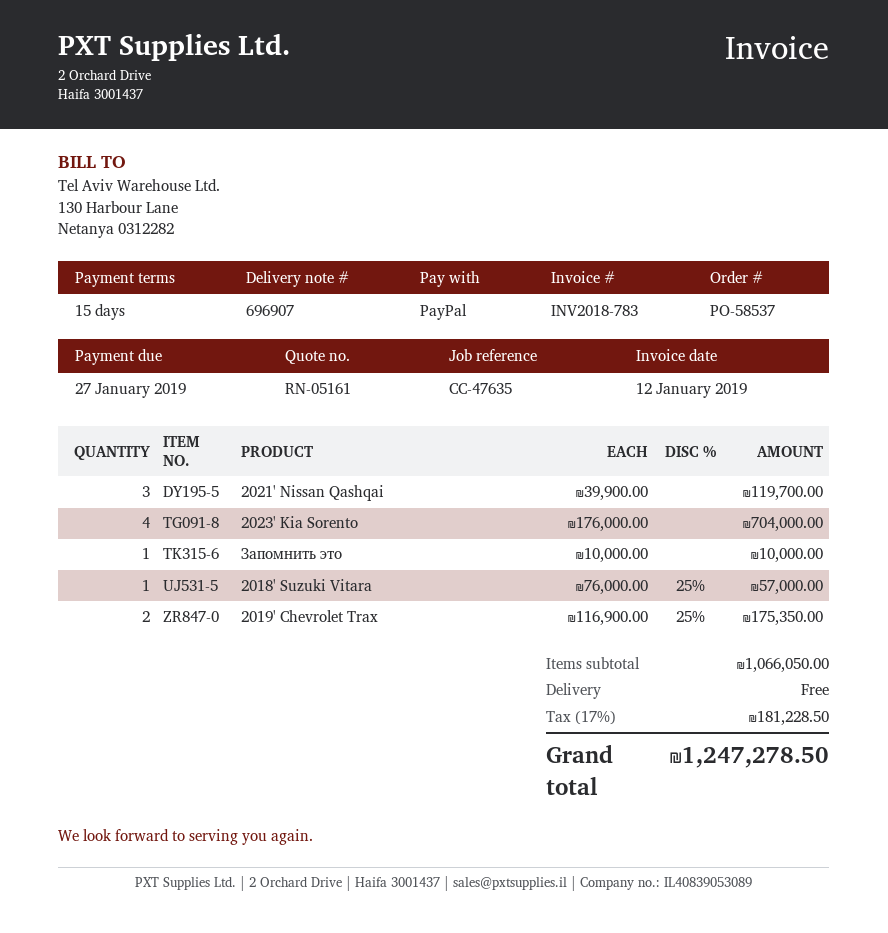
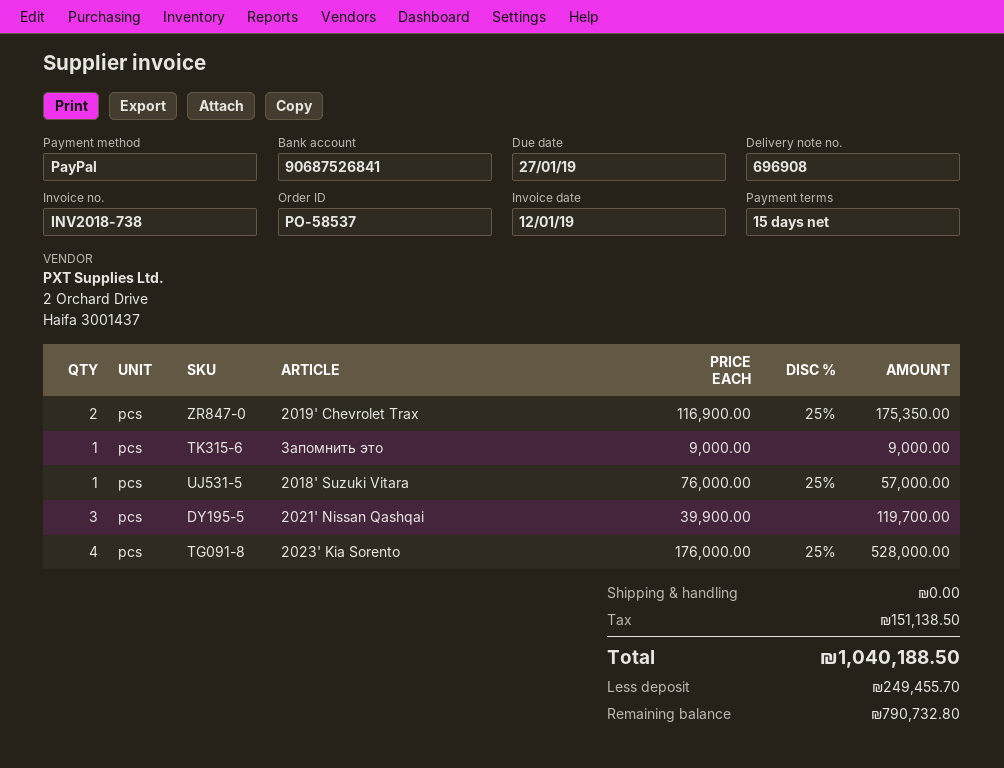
delivery note number: 696907 -> 696908
invoice number: INV2018-783 -> INV2018-738
2023' Kia Sorento: 4 x 176000.00 = 704000.00 -> 4 x 176000.00 - 25% = 528000.00
Запомнить это: 1 x 10000.00 = 10000.00 -> 1 x 9000.00 = 9000.00
tax: 181228.50 -> 151138.50
total: 1247278.50 -> 1040188.50

